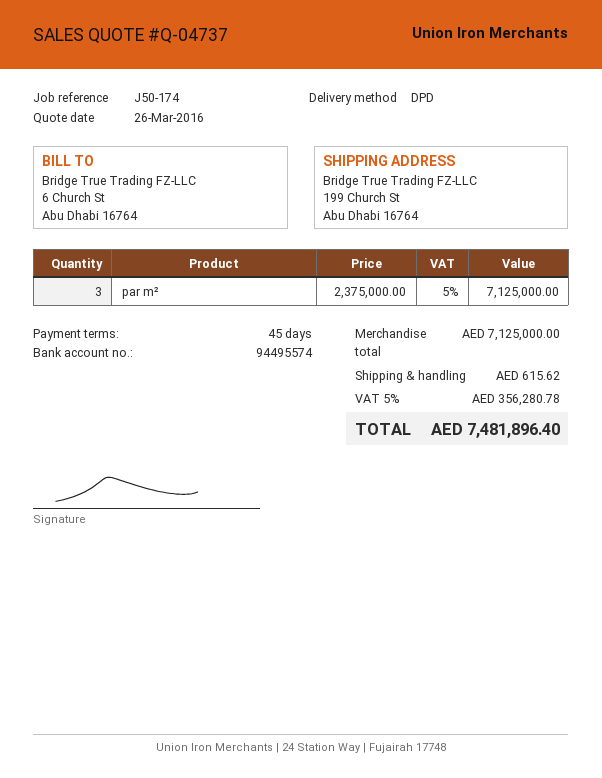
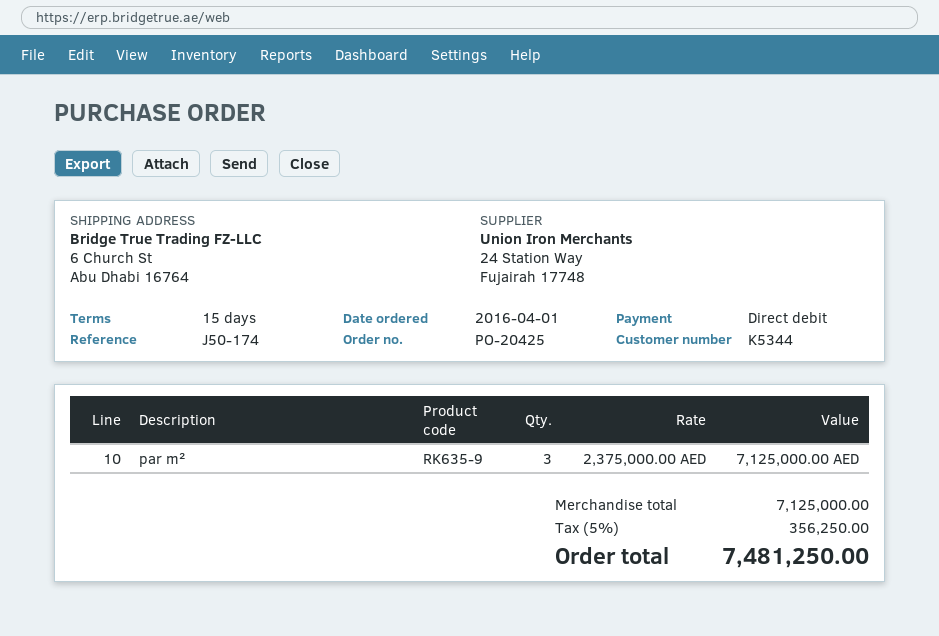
payment terms: 45 days -> 15 days
ship to: 199 Church St, Abu Dhabi 16764 -> 6 Church St, Abu Dhabi 16764
shipping: 615.62 -> none
tax: 5% = 356280.78 -> 5% = 356250.00
total: 7481896.40 -> 7481250.00

